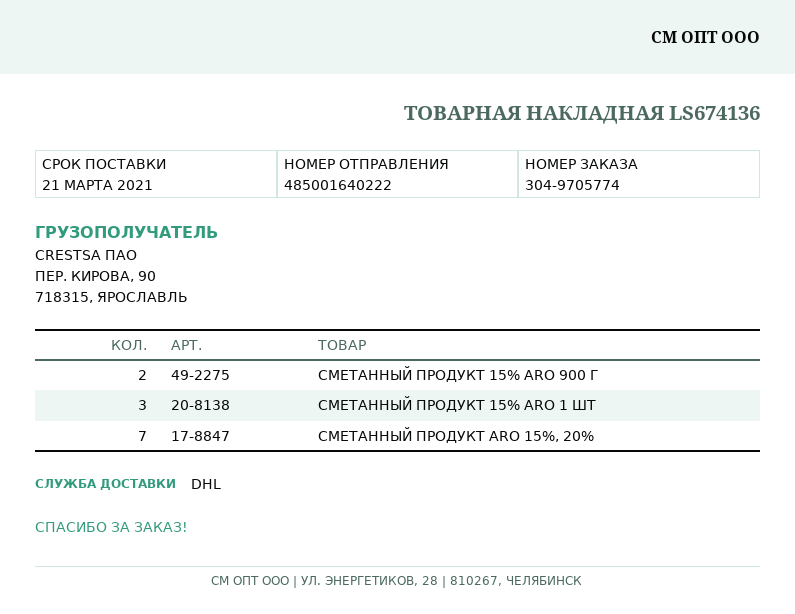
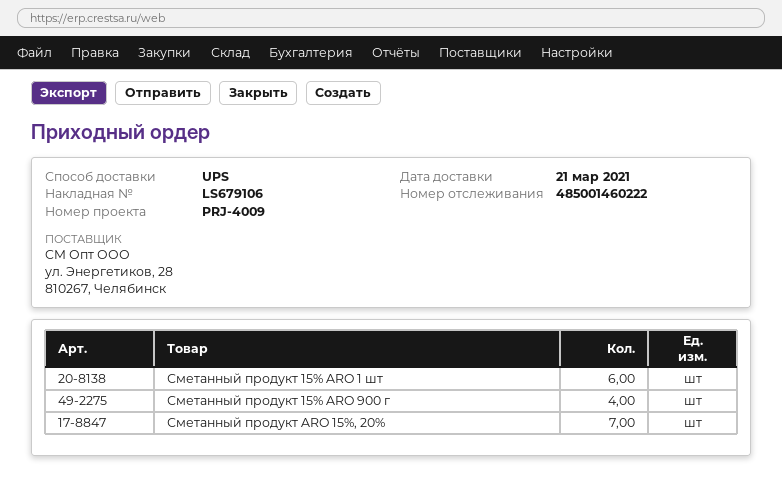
delivery note number: LS674136 -> LS679106
shipping method: DHL -> UPS
tracking number: 485001640222 -> 485001460222
СМЕТАННЫЙ ПРОДУКТ 15% ARO 900 Г: 2 -> 4
СМЕТАННЫЙ ПРОДУКТ 15% ARO 1 ШТ: 3 -> 6

